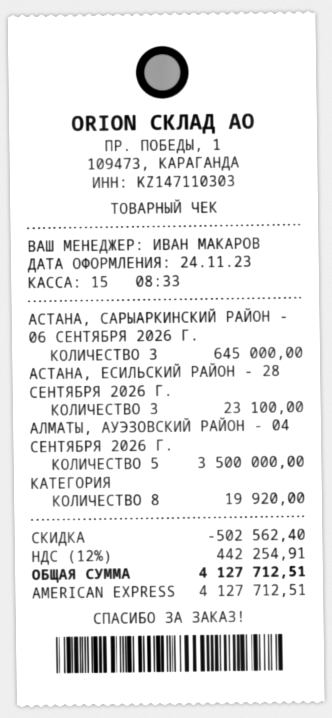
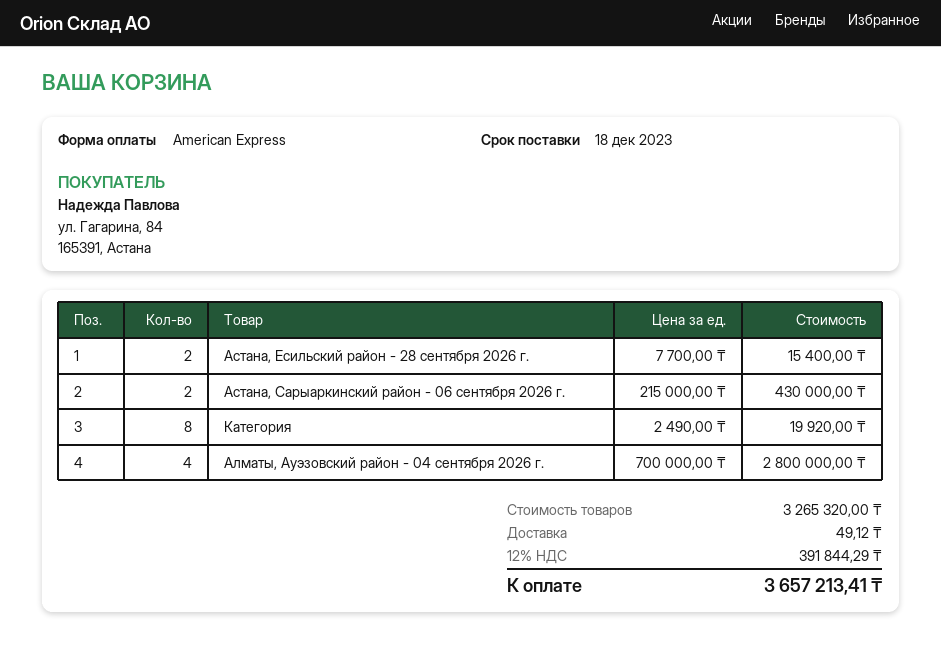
АСТАНА, САРЫАРКИНСКИЙ РАЙОН - 06 СЕНТЯБРЯ 2026 Г.: 3 for 645000.00 -> 2 for 430000.00
АСТАНА, ЕСИЛЬСКИЙ РАЙОН - 28 СЕНТЯБРЯ 2026 Г.: 3 for 23100.00 -> 2 for 15400.00
АЛМАТЫ, АУЭЗОВСКИЙ РАЙОН - 04 СЕНТЯБРЯ 2026 Г.: 5 for 3500000.00 -> 4 for 2800000.00
discount: 502562.40 -> none
shipping: none -> 49.12
tax: 12% = 442254.91 -> 12% = 391844.29
total: 4127712.51 -> 3657213.41

